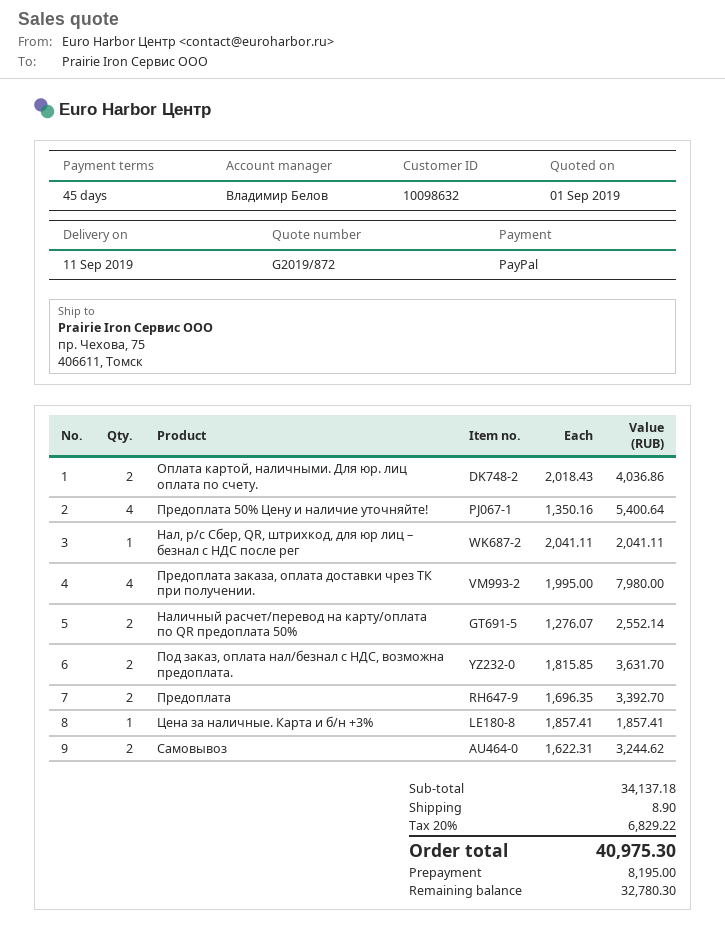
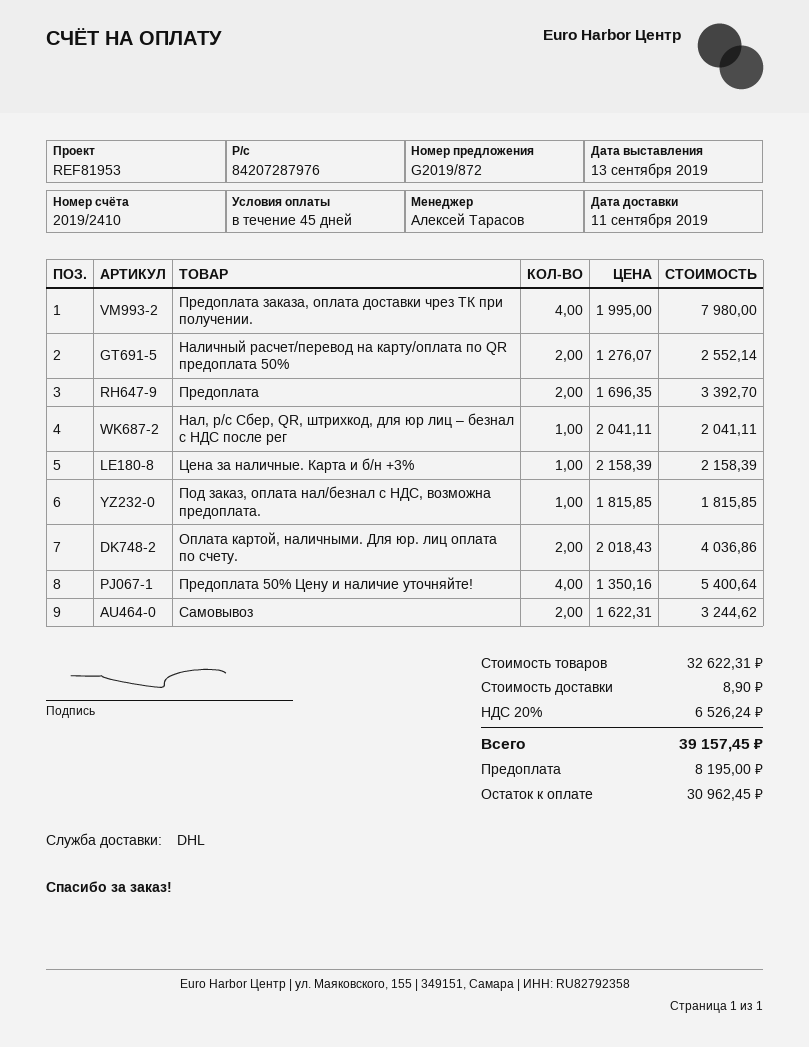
sales rep: Владимир Белов -> Алексей Тарасов
Под заказ, оплата нал/безнал с НДС, возможна предоплата.: 2 x 1815.85 = 3631.70 -> 1 x 1815.85 = 1815.85
Цена за наличные. Карта и б/н +3%: 1 x 1857.41 = 1857.41 -> 1 x 2158.39 = 2158.39
subtotal: 34137.18 -> 32622.31
tax: 20% = 6829.22 -> 20% = 6526.24
total: 40975.30 -> 39157.45
balance: 32780.30 -> 30962.45

